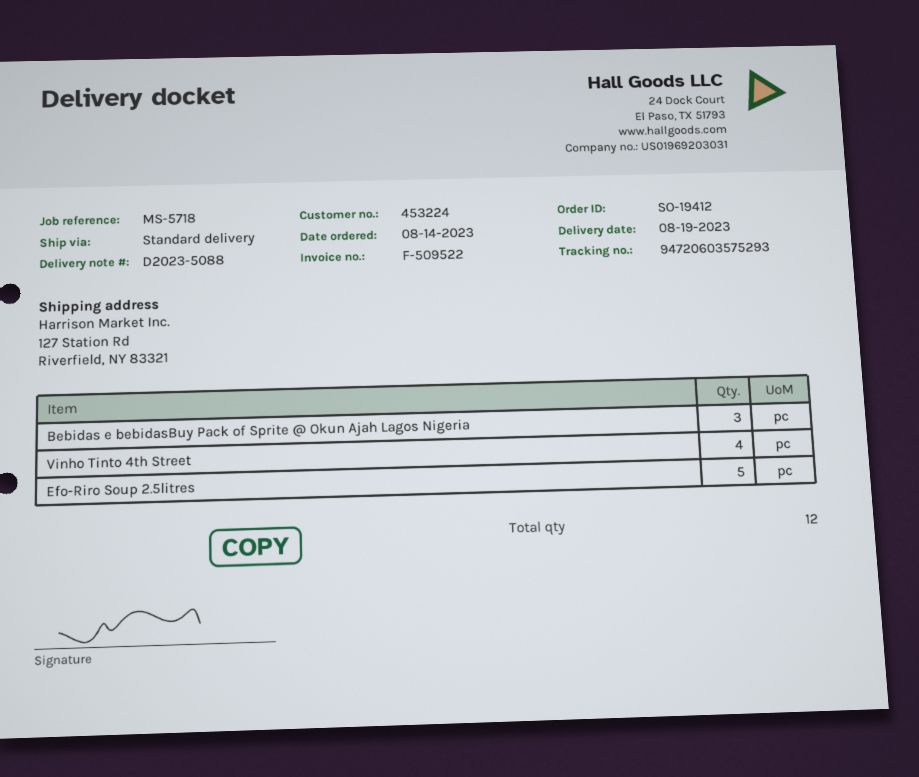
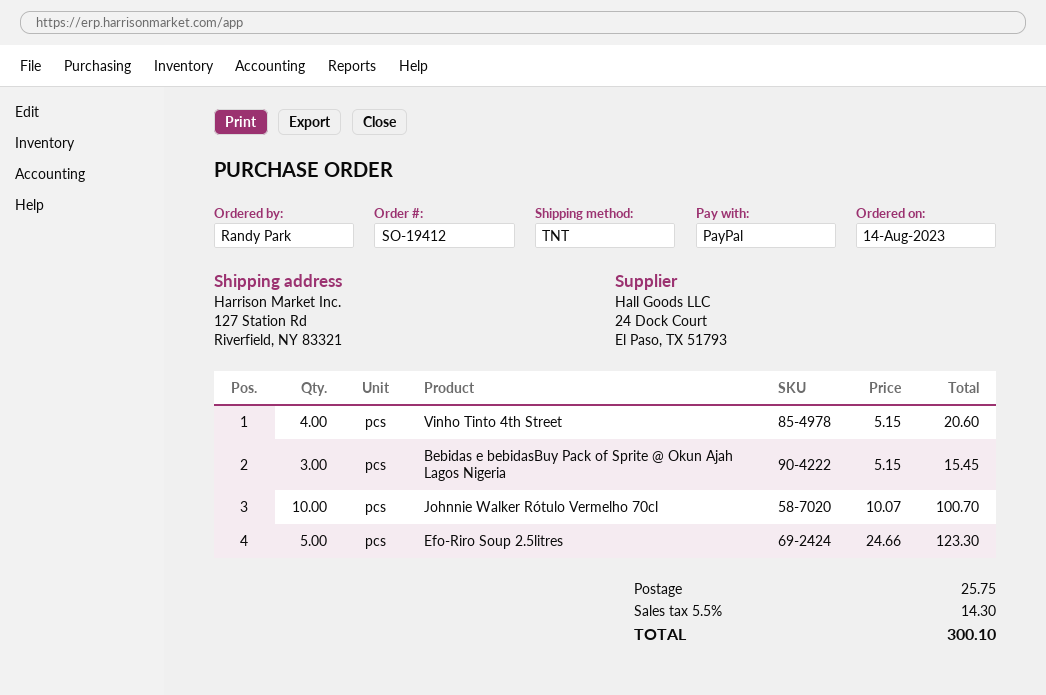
shipping method: standard -> TNT
Johnnie Walker Rótulo Vermelho 70cl: none -> 10

